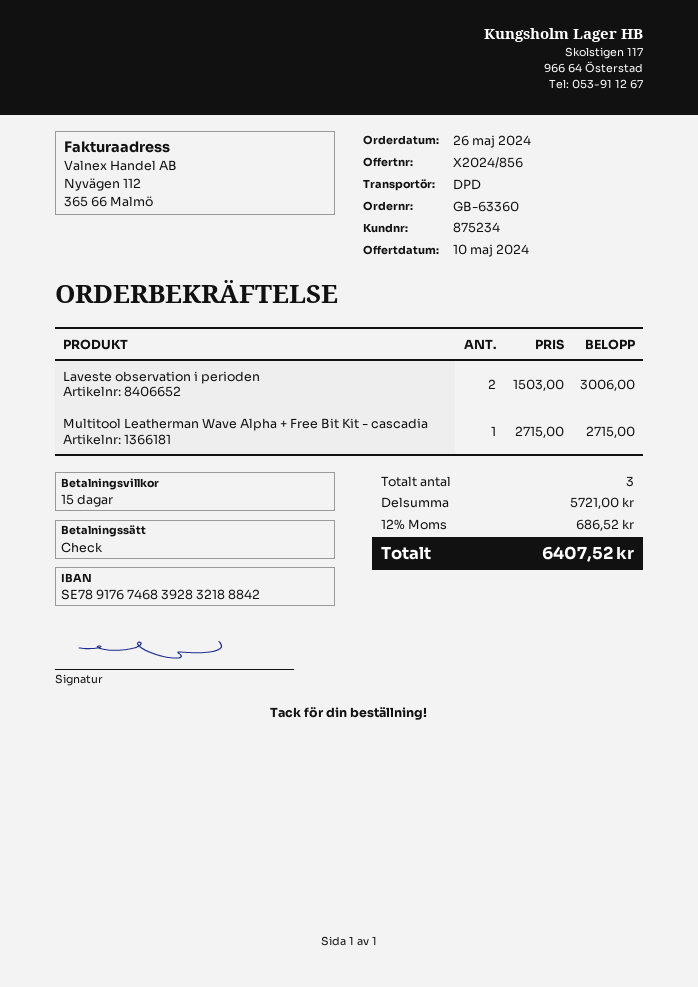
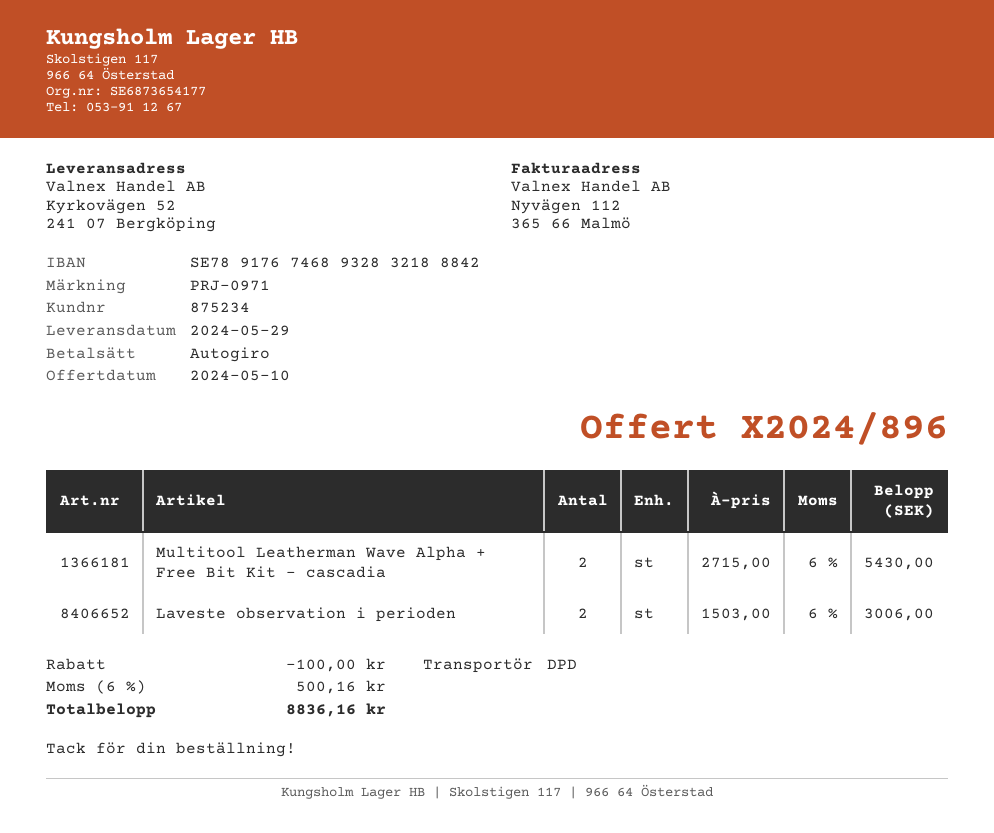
quote number: X2024/856 -> X2024/896
payment method: cheque -> direct debit
bank account: SE7891767468392832188842 -> SE7891767468932832188842
Multitool Leatherman Wave Alpha + Free Bit Kit - cascadia: 1 x 2715.00 = 2715.00 -> 2 x 2715.00 = 5430.00
discount: none -> 100.00
tax: 12% = 686.52 -> 6% = 500.16
total: 6407.52 -> 8836.16

